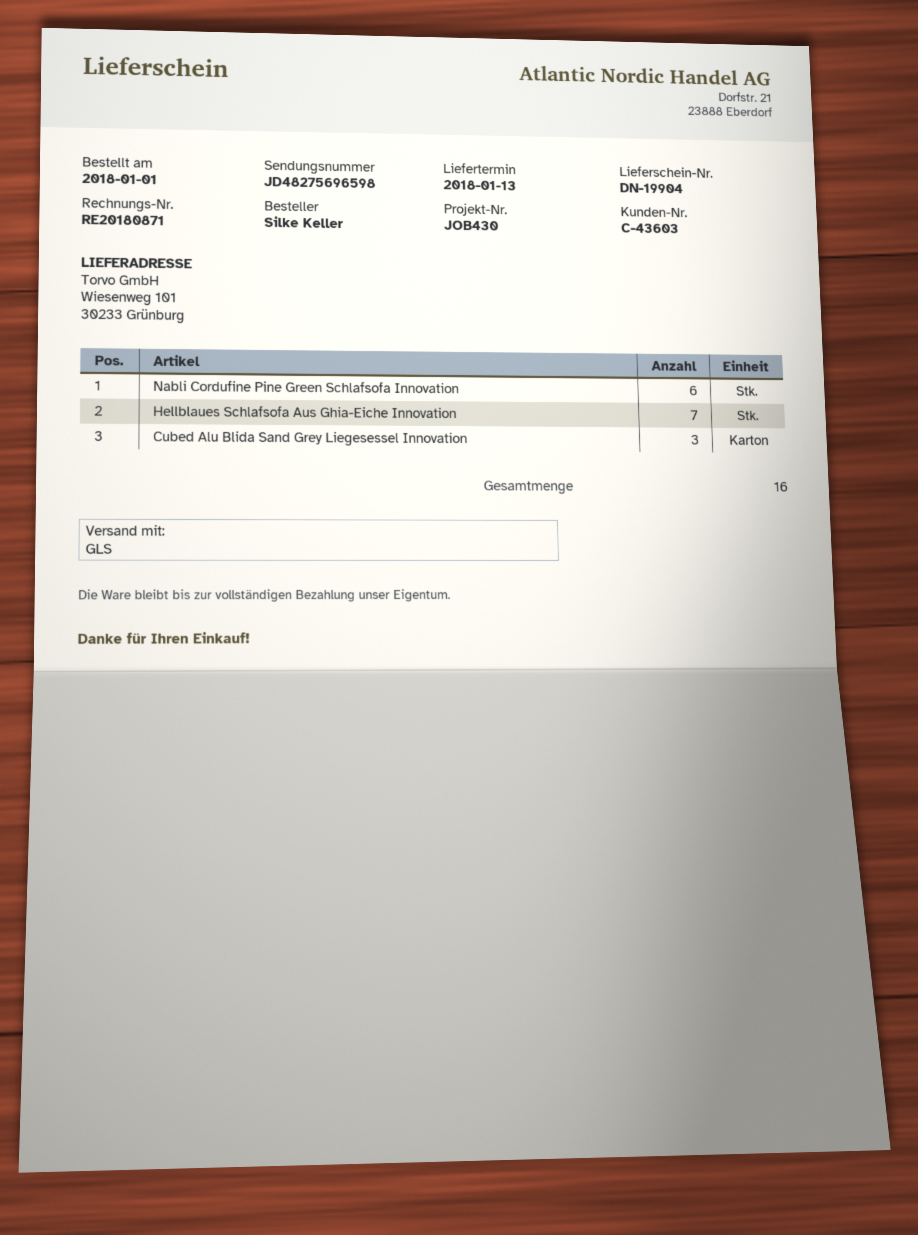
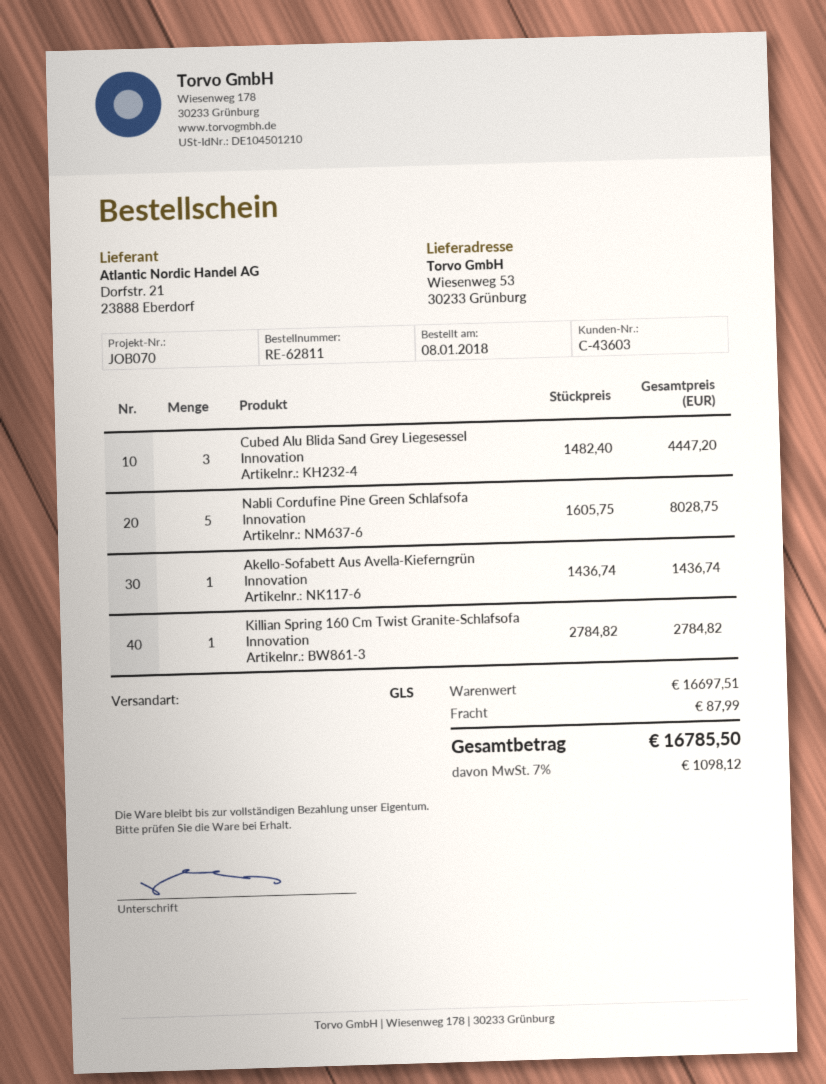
order date: 2018-01-01 -> 2018-01-08
reference: JOB430 -> JOB070
ship to: Wiesenweg 101, 30233 Grünburg -> Wiesenweg 53, 30233 Grünburg
Nabli Cordufine Pine Green Schlafsofa Innovation: 6 -> 5
Hellblaues Schlafsofa Aus Ghia-Eiche Innovation: 7 -> none
Akello-Sofabett Aus Avella-Kieferngrün Innovation: none -> 1
Killian Spring 160 Cm Twist Granite-Schlafsofa Innovation: none -> 1

